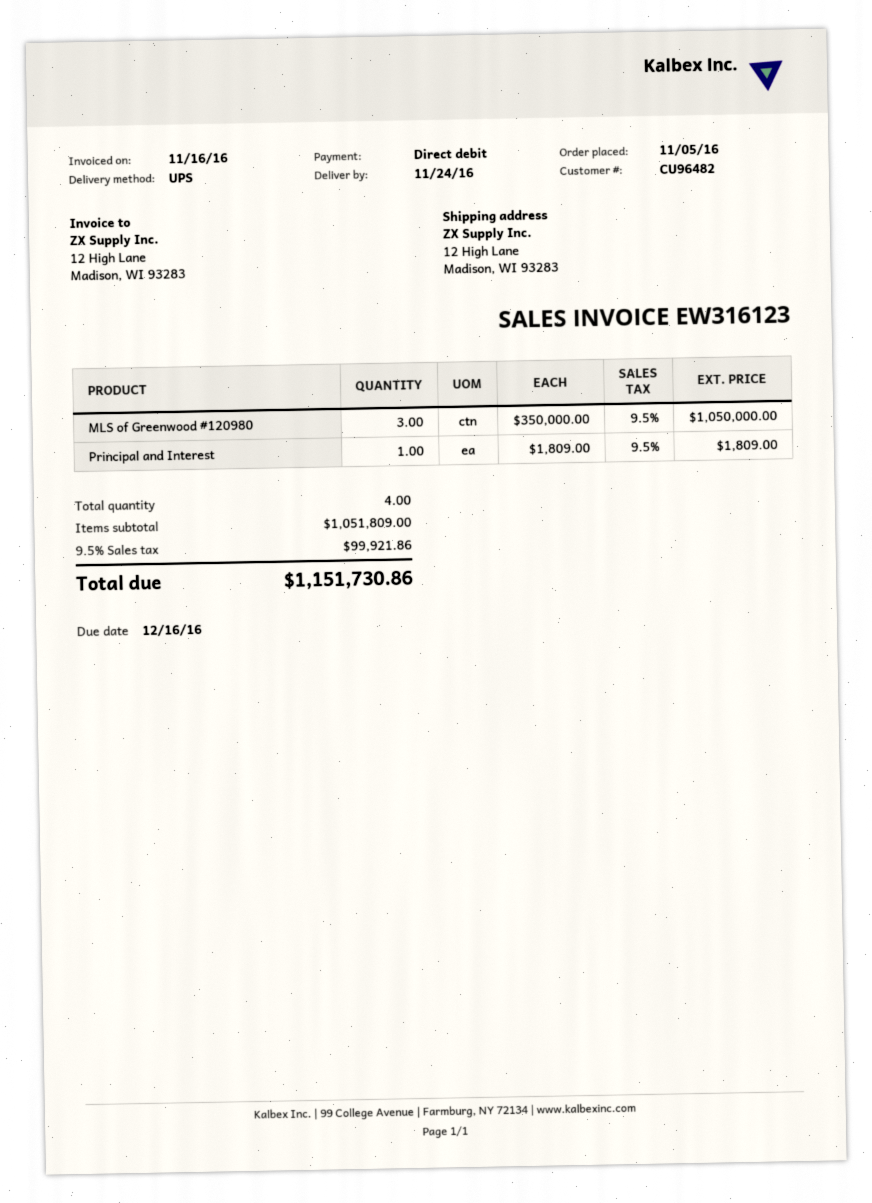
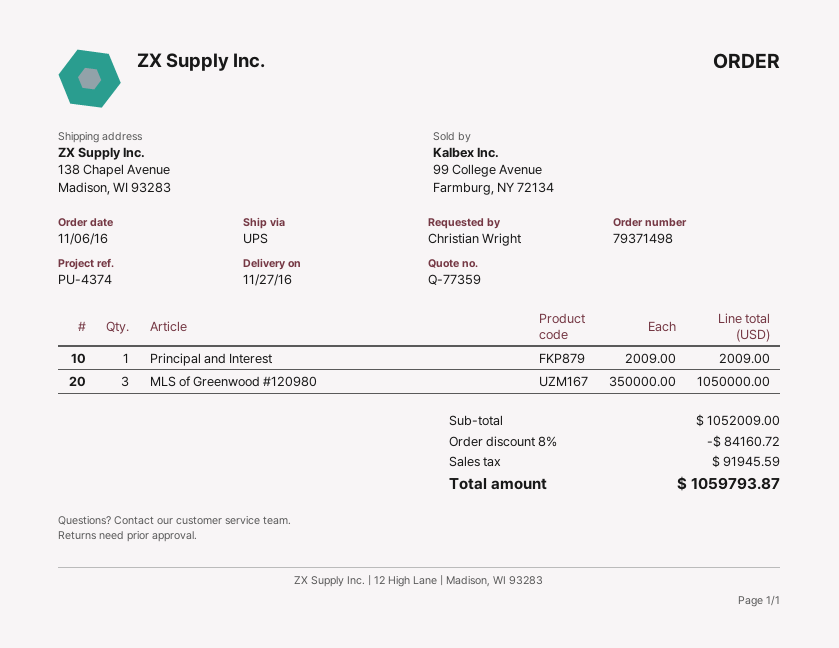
order date: 2016-11-05 -> 2016-11-06
delivery date: 2016-11-24 -> 2016-11-27
ship to: 12 High Lane, Madison, WI 93283 -> 138 Chapel Avenue, Madison, WI 93283
Principal and Interest: 1 x 1809.00 = 1809.00 -> 1 x 2009.00 = 2009.00
subtotal: 1051809.00 -> 1052009.00
discount: none -> 8% = 84160.72
tax: 99921.86 -> 91945.59
total: 1151730.86 -> 1059793.87

